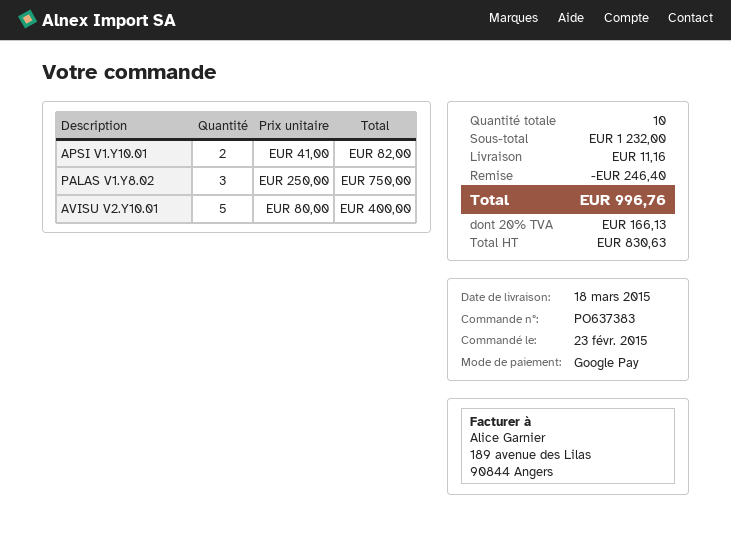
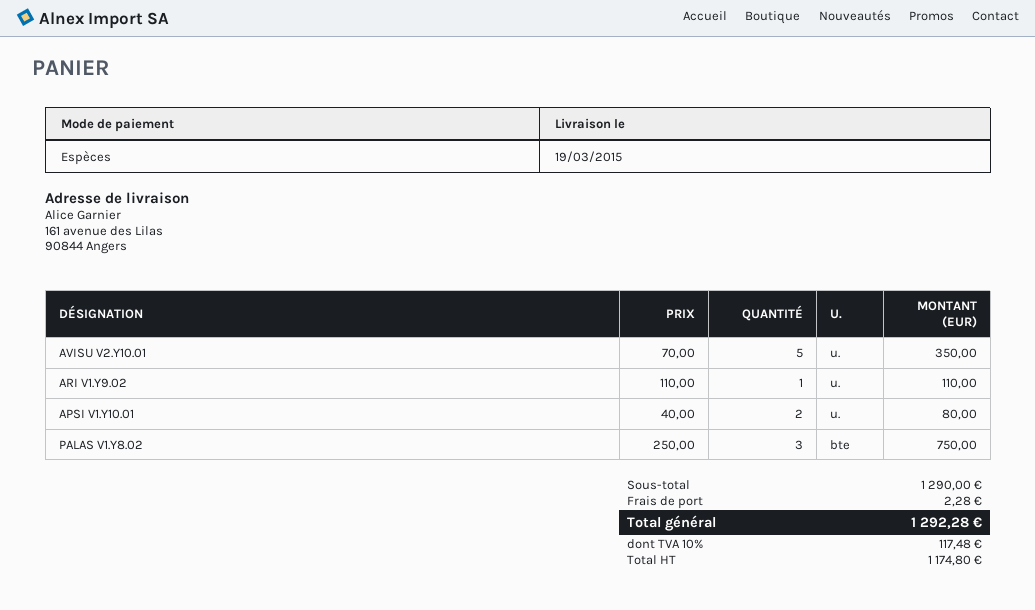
delivery date: 2015-03-18 -> 2015-03-19
payment method: Google Pay -> cash
APSI V1.Y10.01: 2 x 41.00 = 82.00 -> 2 x 40.00 = 80.00
AVISU V2.Y10.01: 5 x 80.00 = 400.00 -> 5 x 70.00 = 350.00
ARI V1.Y9.02: none -> 1 x 110.00 = 110.00
subtotal: 1232.00 -> 1290.00
discount: 246.40 -> none
shipping: 11.16 -> 2.28
net: 830.63 -> 1174.80
tax: 20% = 166.13 -> 10% = 117.48
total: 996.76 -> 1292.28

